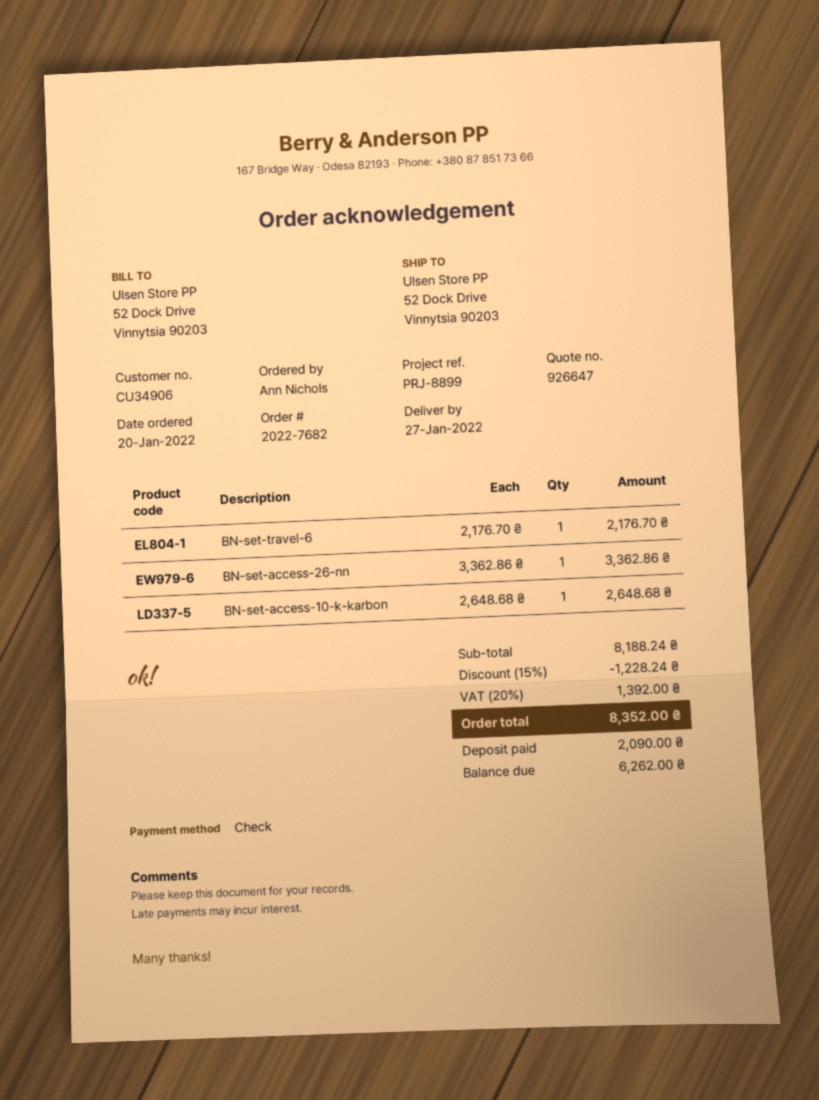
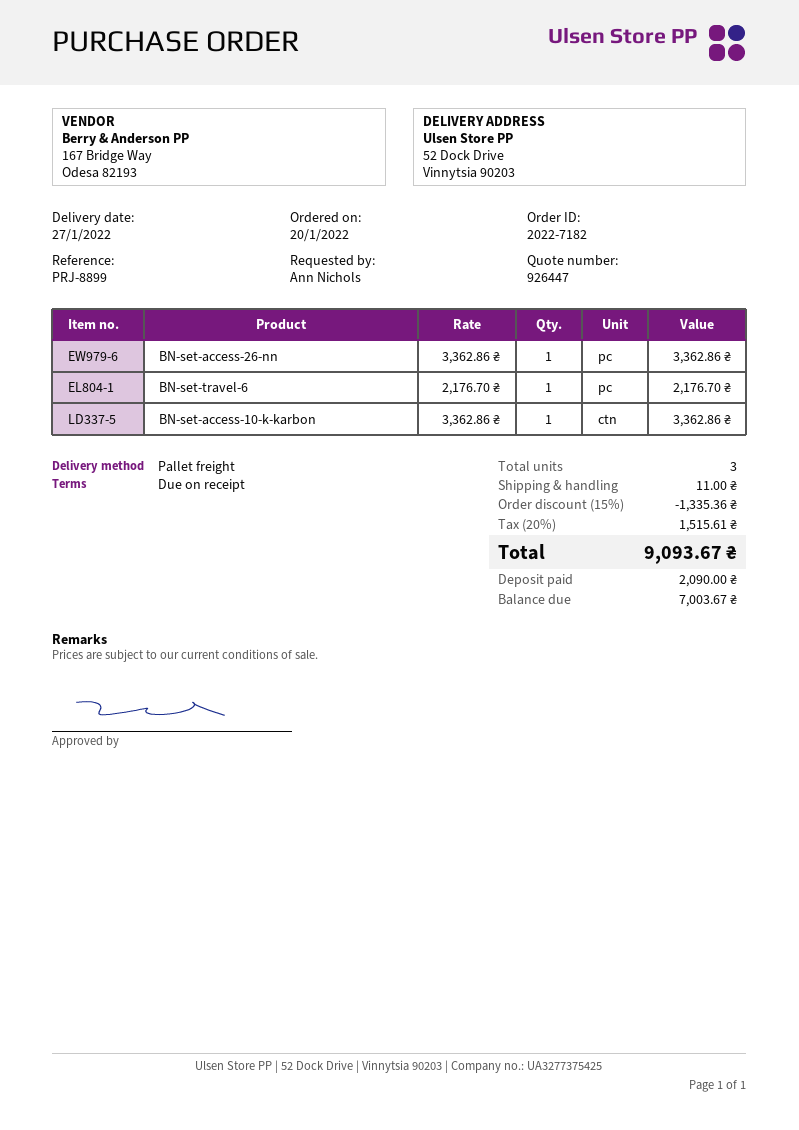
quote number: 926647 -> 926447
order number: 2022-7682 -> 2022-7182
BN-set-access-10-k-karbon: 1 x 2648.68 = 2648.68 -> 1 x 3362.86 = 3362.86
discount: 15% = 1228.24 -> 15% = 1335.36
shipping: none -> 11.00
tax: 20% = 1392.00 -> 20% = 1515.61
total: 8352.00 -> 9093.67
balance: 6262.00 -> 7003.67

